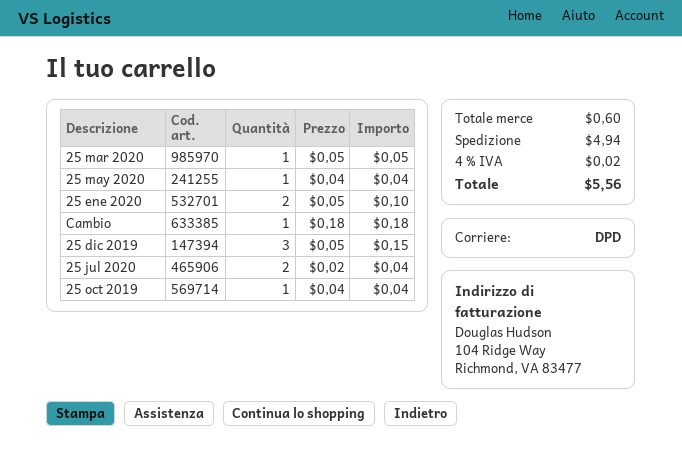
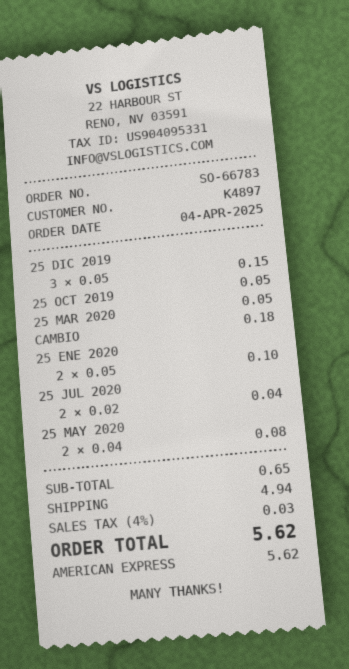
25 may 2020: 1 x 0.04 = 0.04 -> 2 x 0.04 = 0.08
25 oct 2019: 1 x 0.04 = 0.04 -> 1 x 0.05 = 0.05
subtotal: 0.60 -> 0.65
tax: 4% = 0.02 -> 4% = 0.03
total: 5.56 -> 5.62

